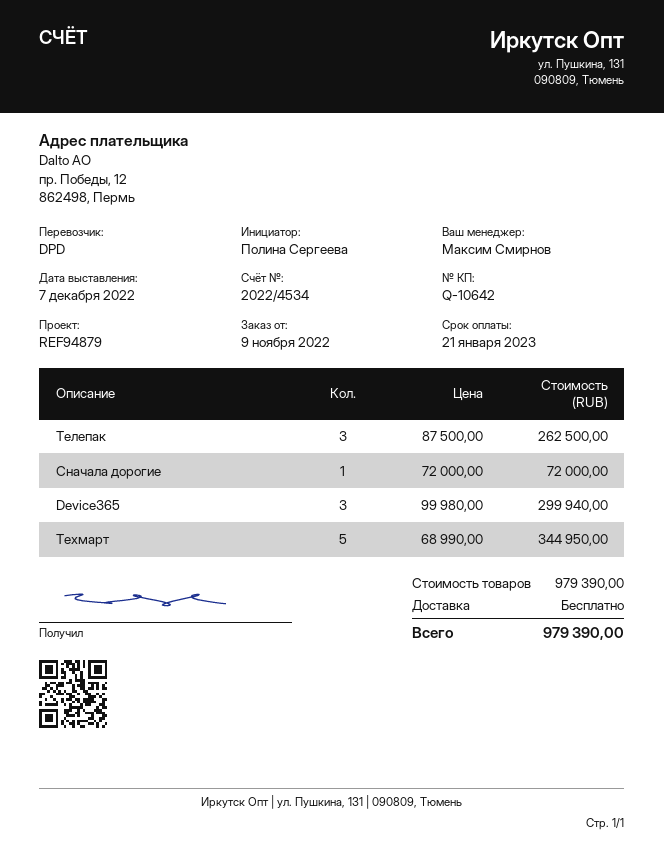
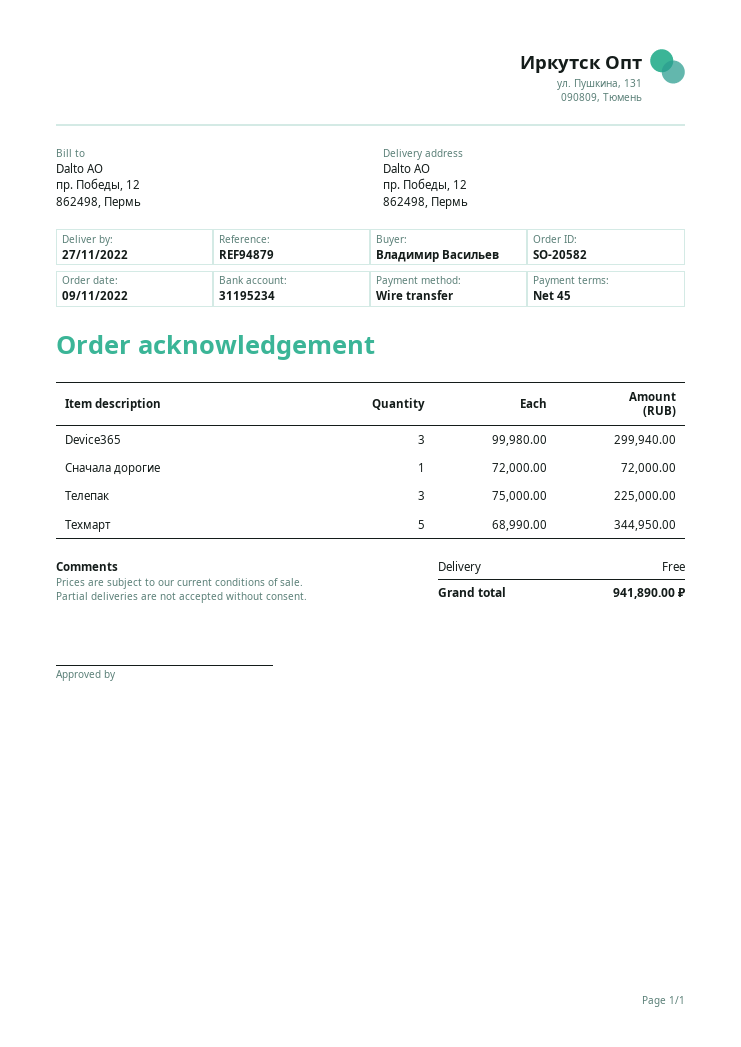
ordered by: Полина Сергеева -> Владимир Васильев
Телепак: 3 x 87500.00 = 262500.00 -> 3 x 75000.00 = 225000.00
total: 979390.00 -> 941890.00

